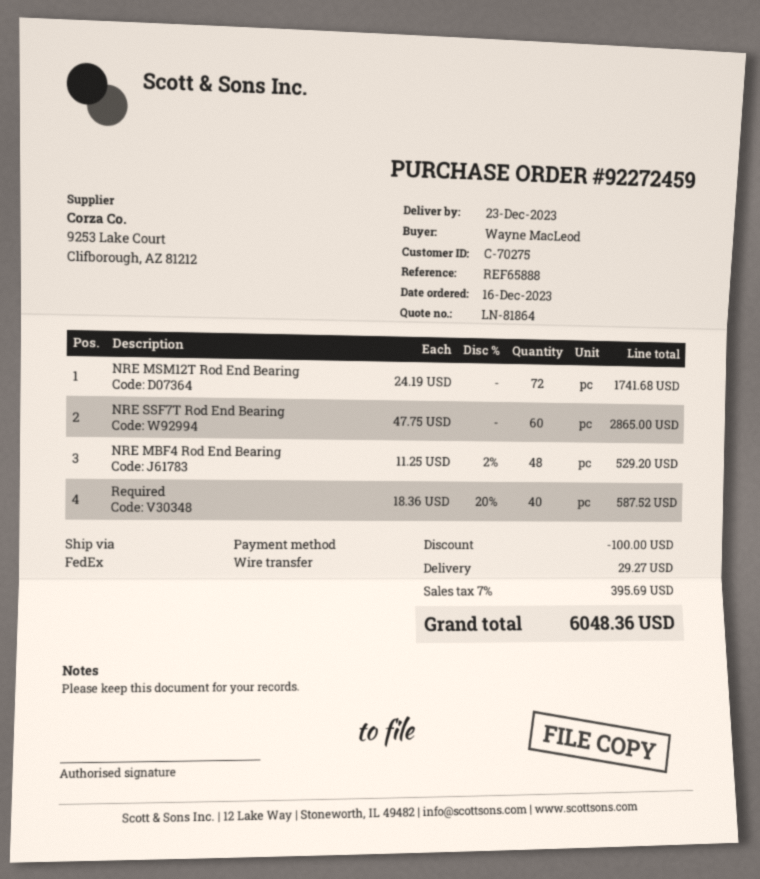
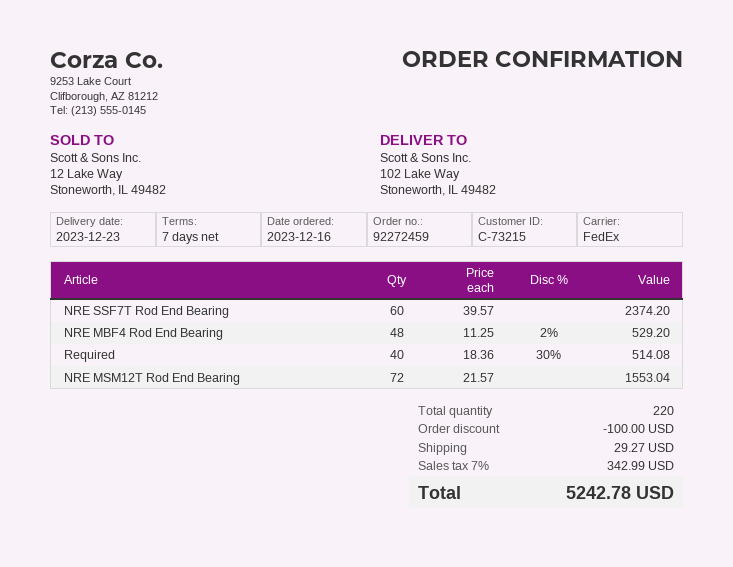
customer number: C-70275 -> C-73215
NRE MSM12T Rod End Bearing: 72 x 24.19 = 1741.68 -> 72 x 21.57 = 1553.04
NRE SSF7T Rod End Bearing: 60 x 47.75 = 2865.00 -> 60 x 39.57 = 2374.20
Required: 40 x 18.36 - 20% = 587.52 -> 40 x 18.36 - 30% = 514.08
tax: 7% = 395.69 -> 7% = 342.99
total: 6048.36 -> 5242.78

